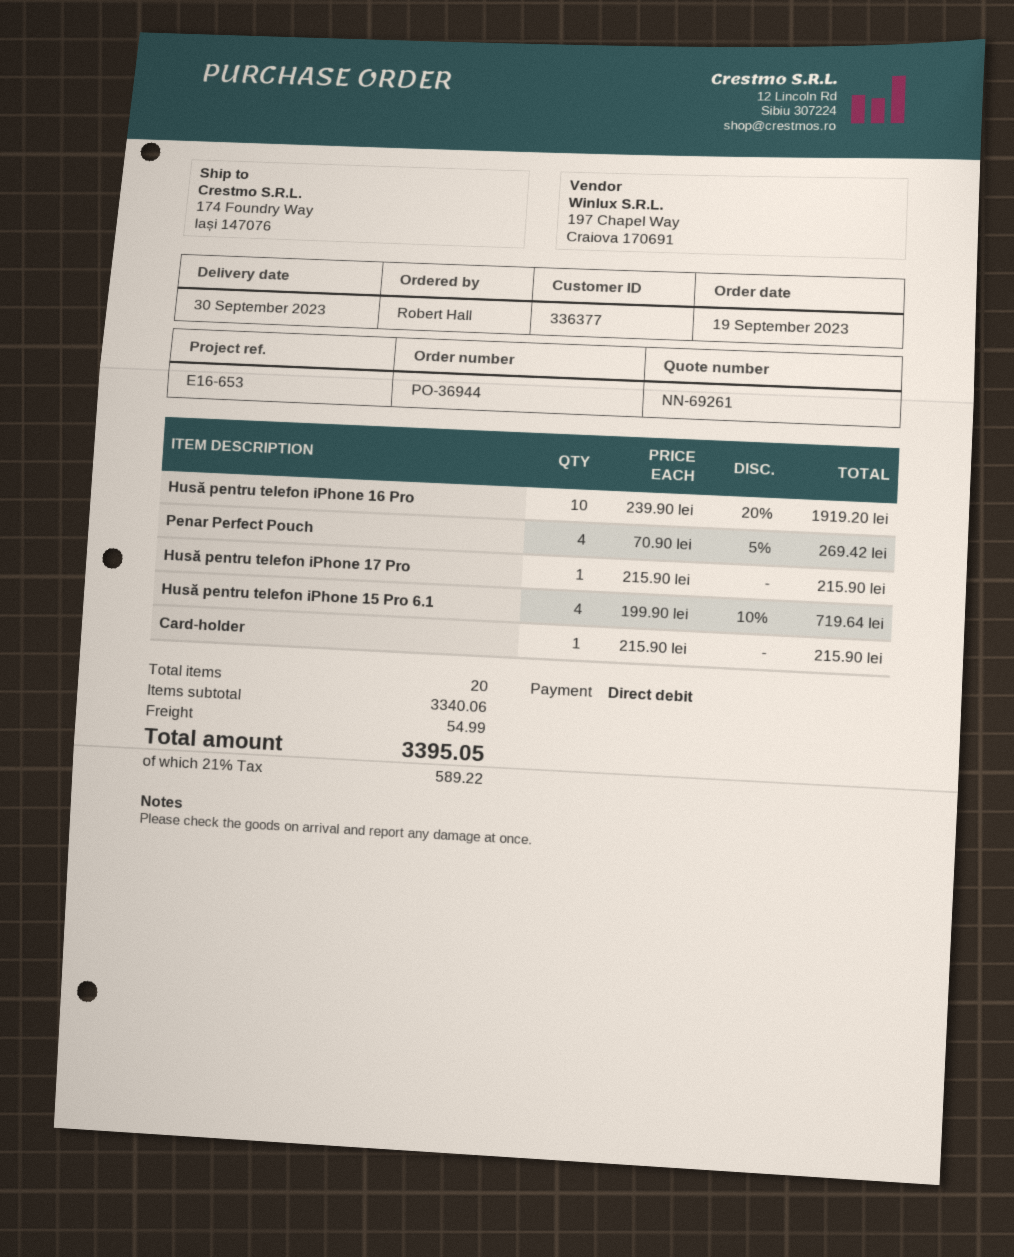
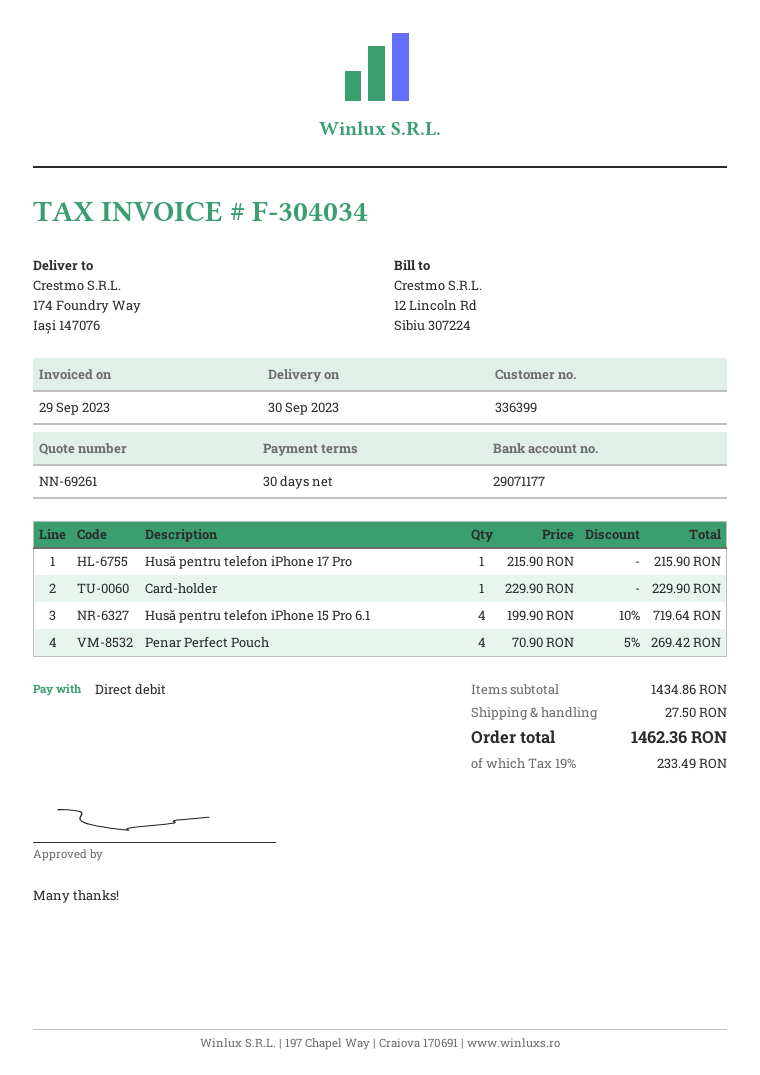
customer number: 336377 -> 336399
Husă pentru telefon iPhone 16 Pro: 10 x 239.90 - 20% = 1919.20 -> none
Card-holder: 1 x 215.90 = 215.90 -> 1 x 229.90 = 229.90
subtotal: 3340.06 -> 1434.86
shipping: 54.99 -> 27.50
tax: 21% = 589.22 -> 19% = 233.49
total: 3395.05 -> 1462.36

